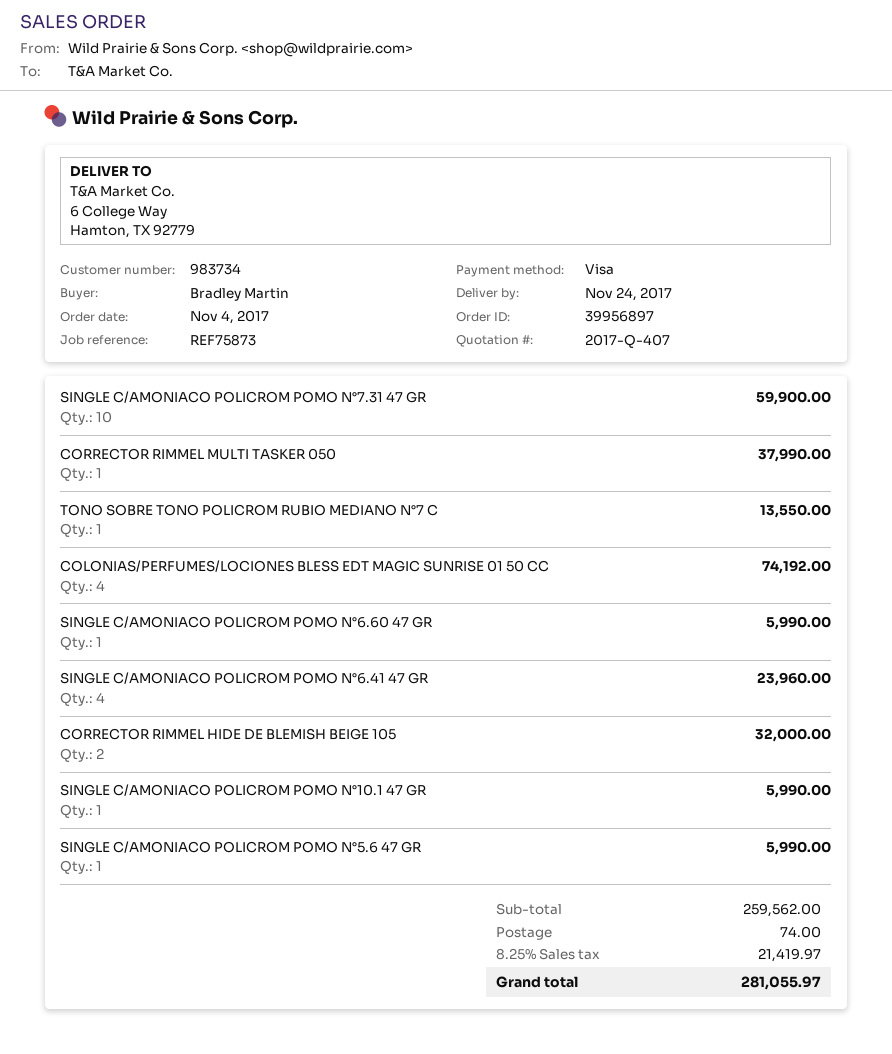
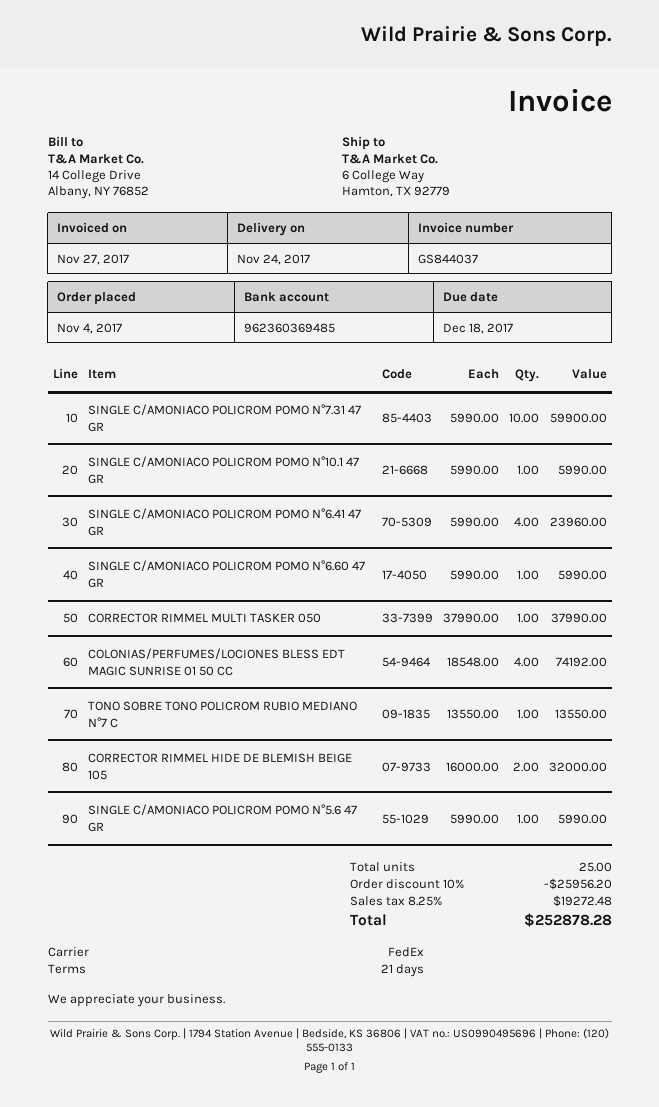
discount: none -> 10% = 25956.20
shipping: 74.00 -> none
tax: 8.25% = 21419.97 -> 8.25% = 19272.48
total: 281055.97 -> 252878.28

